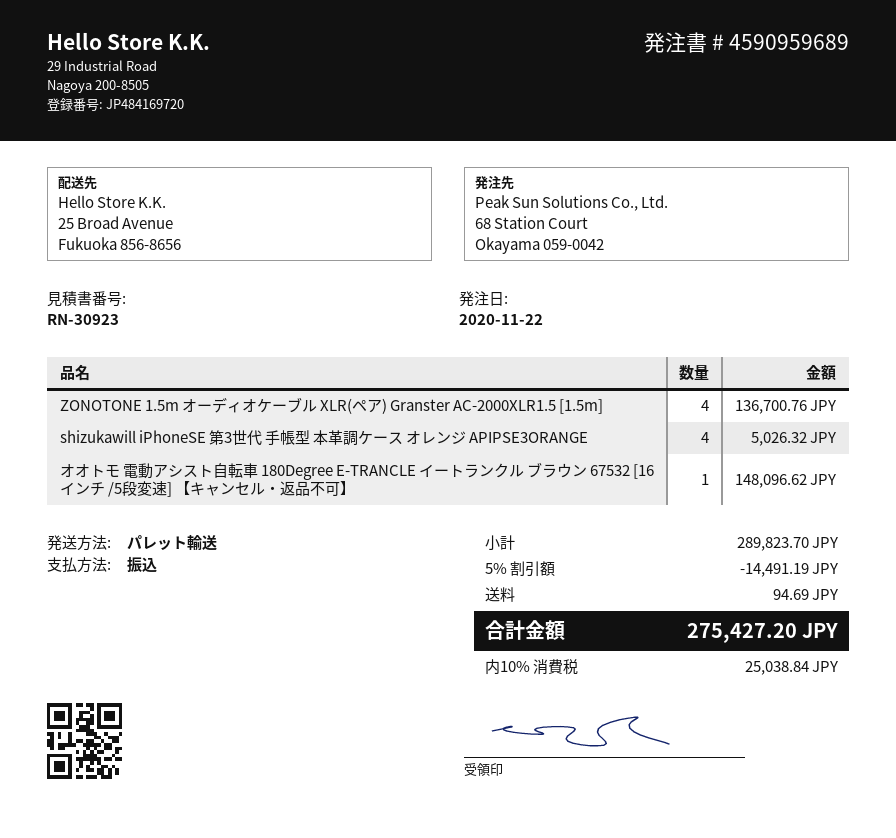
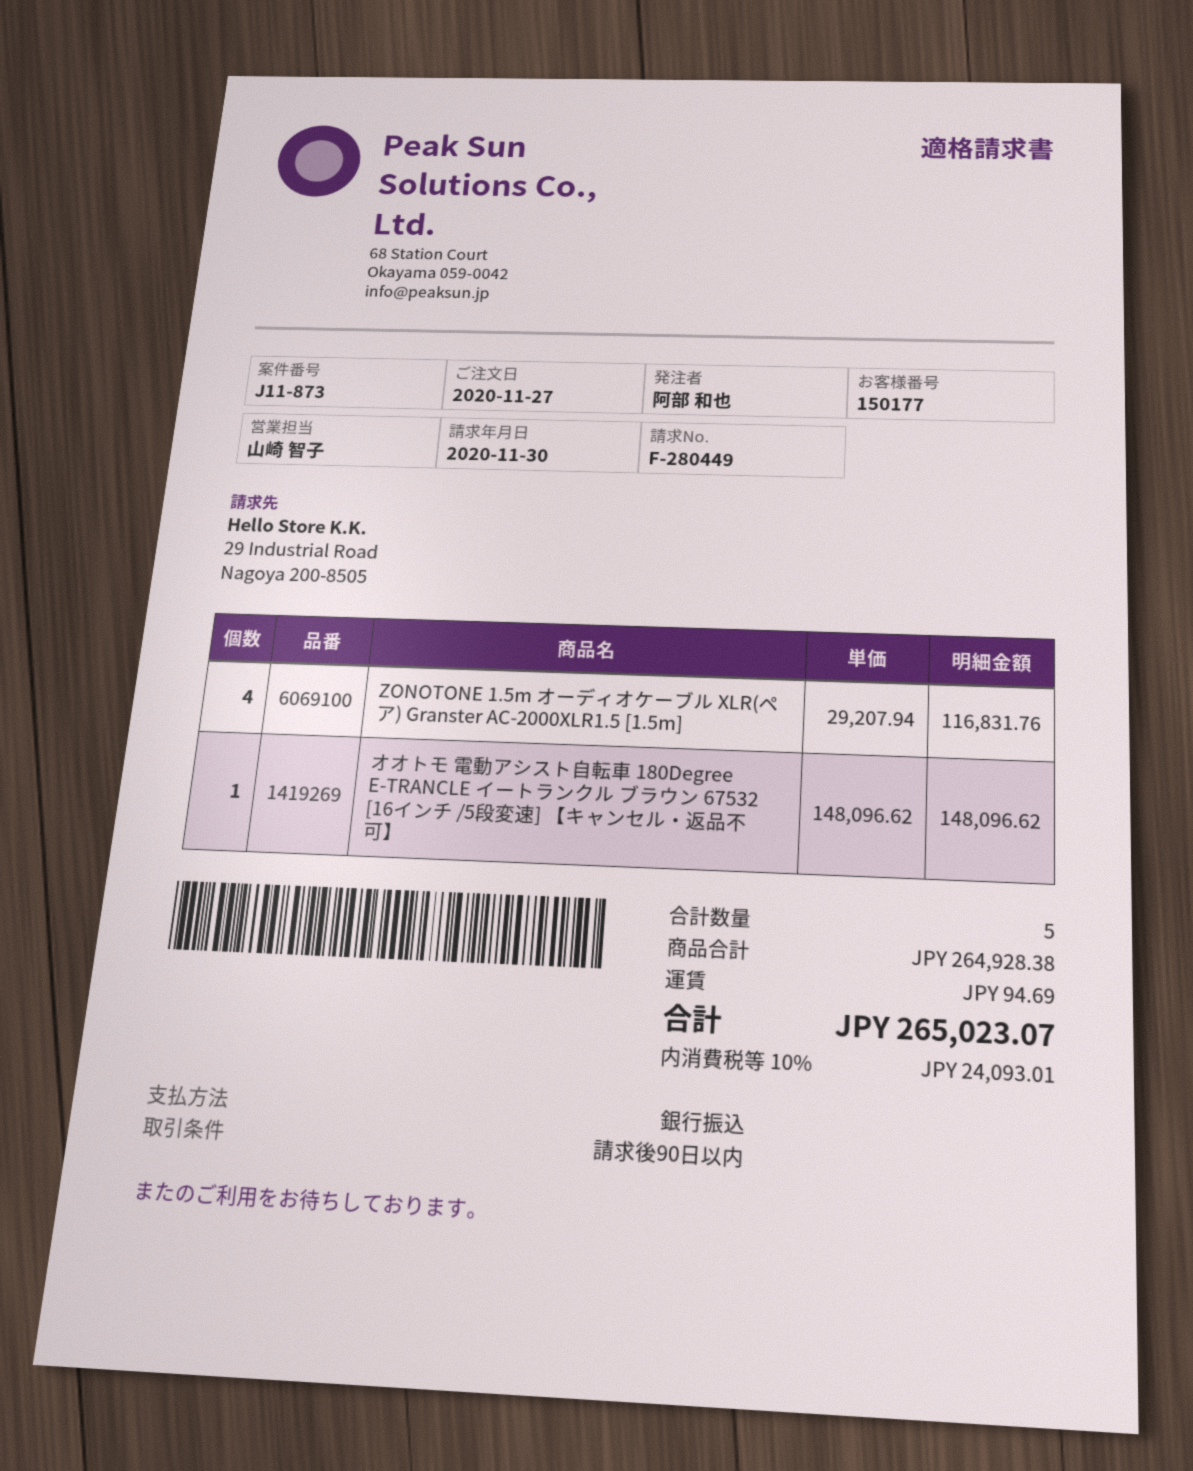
order date: 2020-11-22 -> 2020-11-27
ZONOTONE 1.5m オーディオケーブル XLR(ペア) Granster AC-2000XLR1.5 [1.5m]: 4 for 136700.76 -> 4 for 116831.76
shizukawill iPhoneSE 第3世代 手帳型 本革調ケース オレンジ APIPSE3ORANGE: 4 for 5026.32 -> none
subtotal: 289823.70 -> 264928.38
discount: 5% = 14491.19 -> none
tax: 10% = 25038.84 -> 10% = 24093.01
total: 275427.20 -> 265023.07

